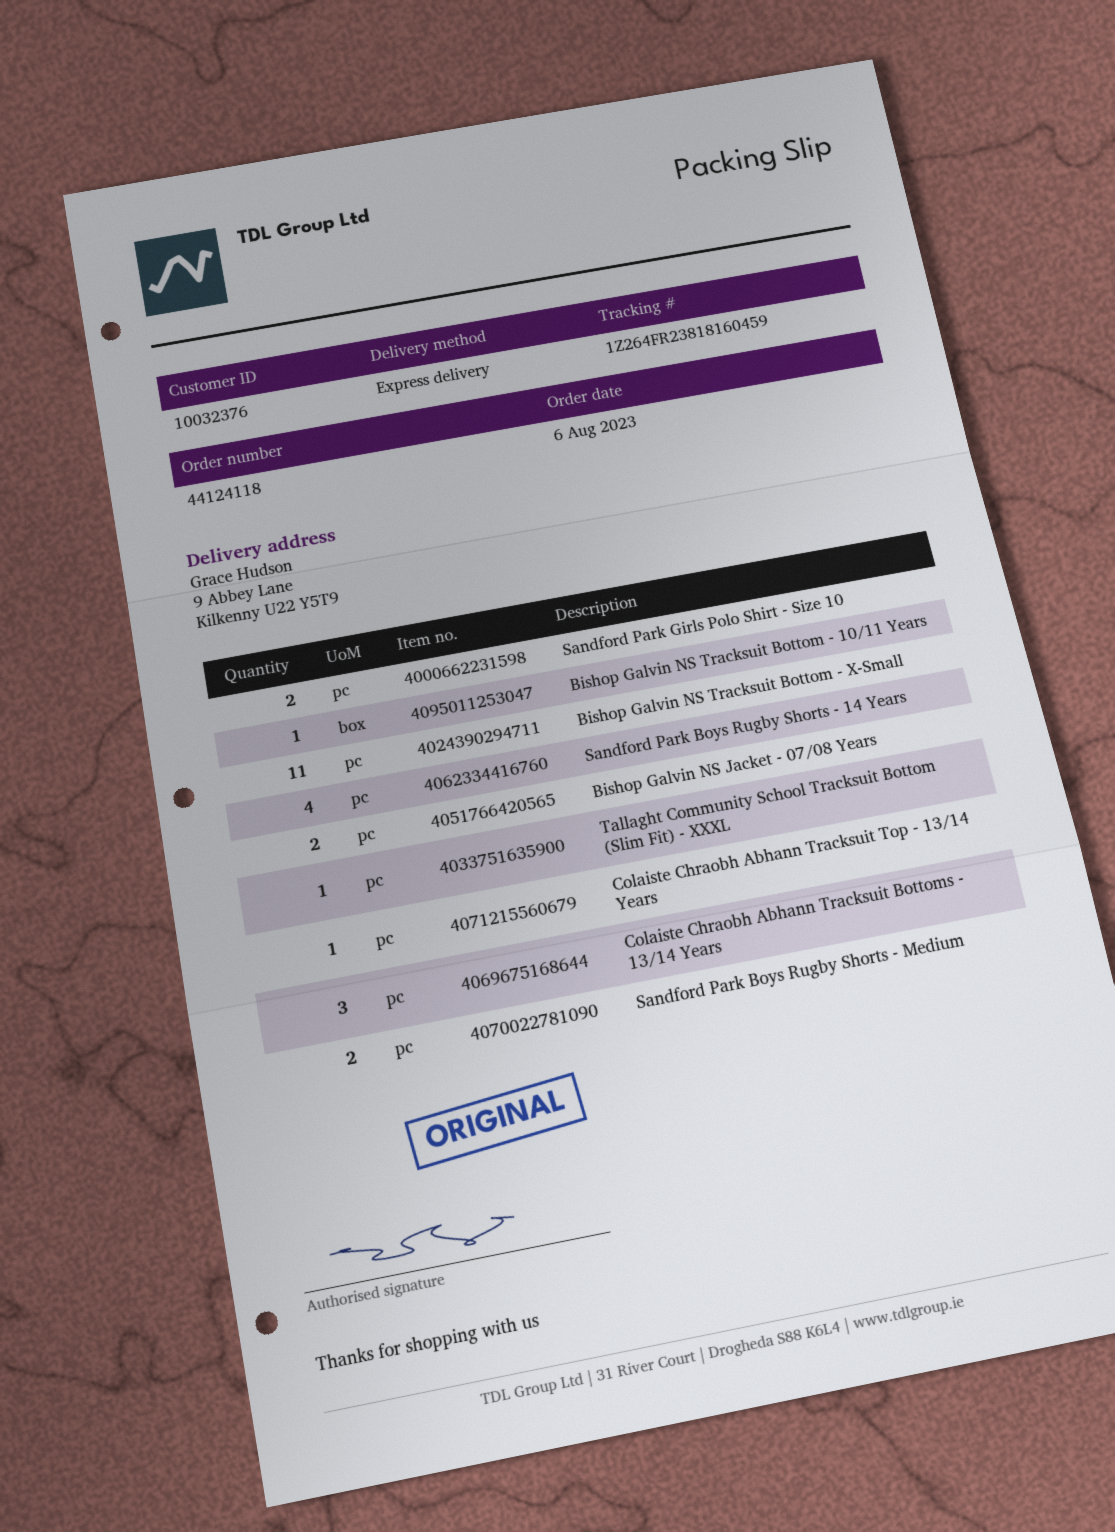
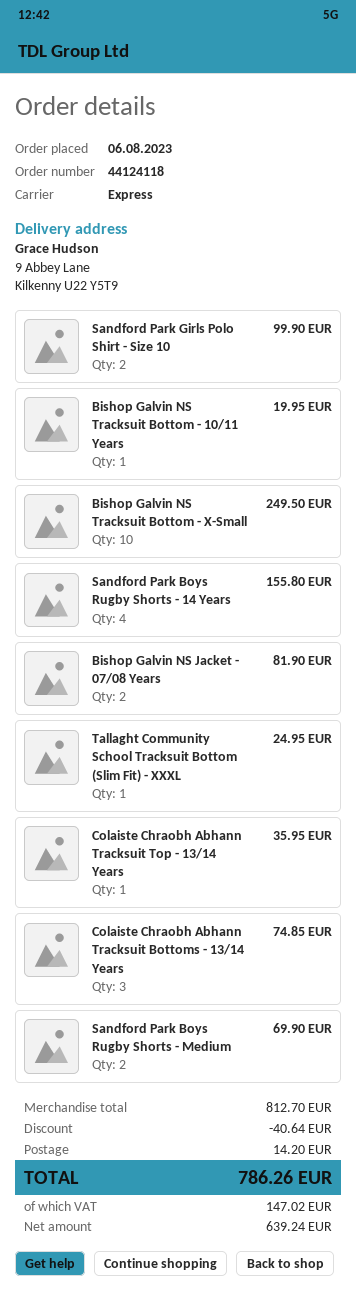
Bishop Galvin NS Tracksuit Bottom - X-Small: 11 -> 10

